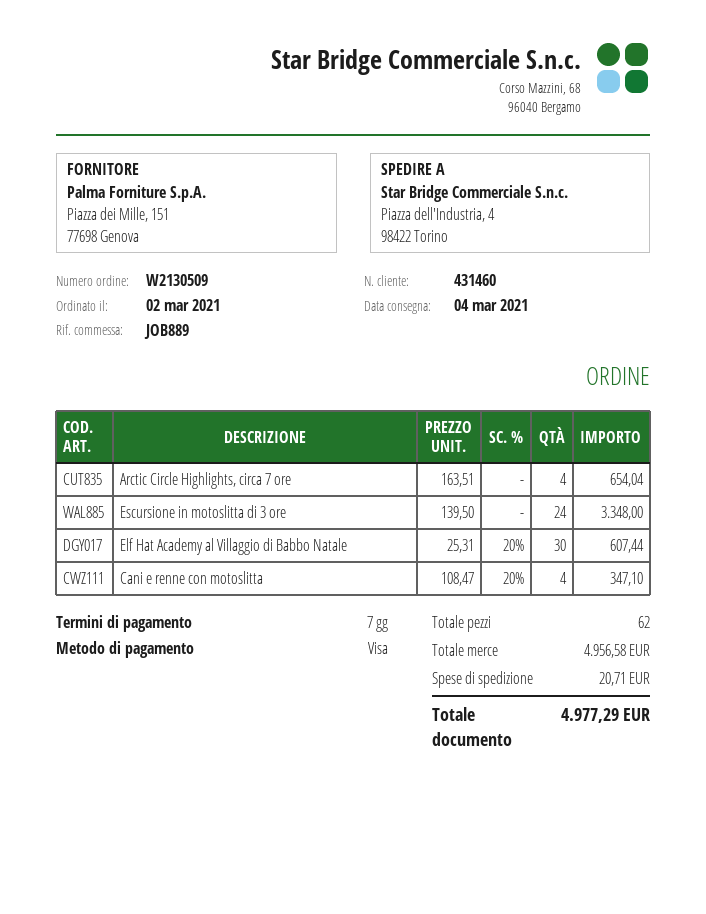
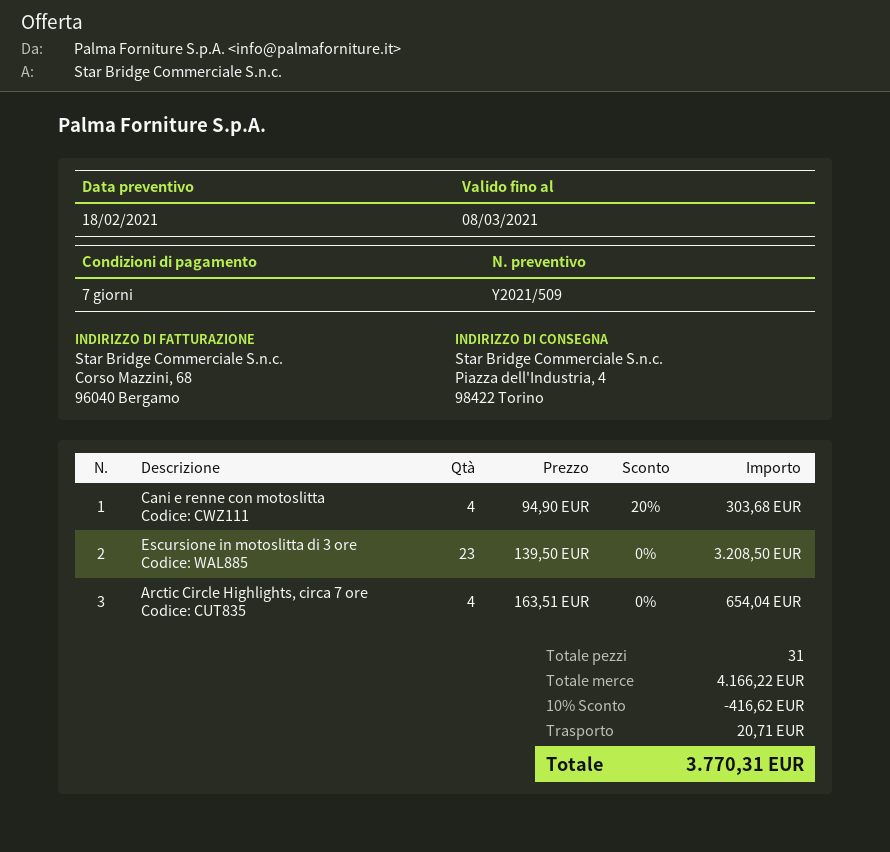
Escursione in motoslitta di 3 ore: 24 x 139.50 = 3348.00 -> 23 x 139.50 = 3208.50
Elf Hat Academy al Villaggio di Babbo Natale: 30 x 25.31 - 20% = 607.44 -> none
Cani e renne con motoslitta: 4 x 108.47 - 20% = 347.10 -> 4 x 94.90 - 20% = 303.68
total quantity: 62 -> 31
subtotal: 4956.58 -> 4166.22
discount: none -> 10% = 416.62
total: 4977.29 -> 3770.31

